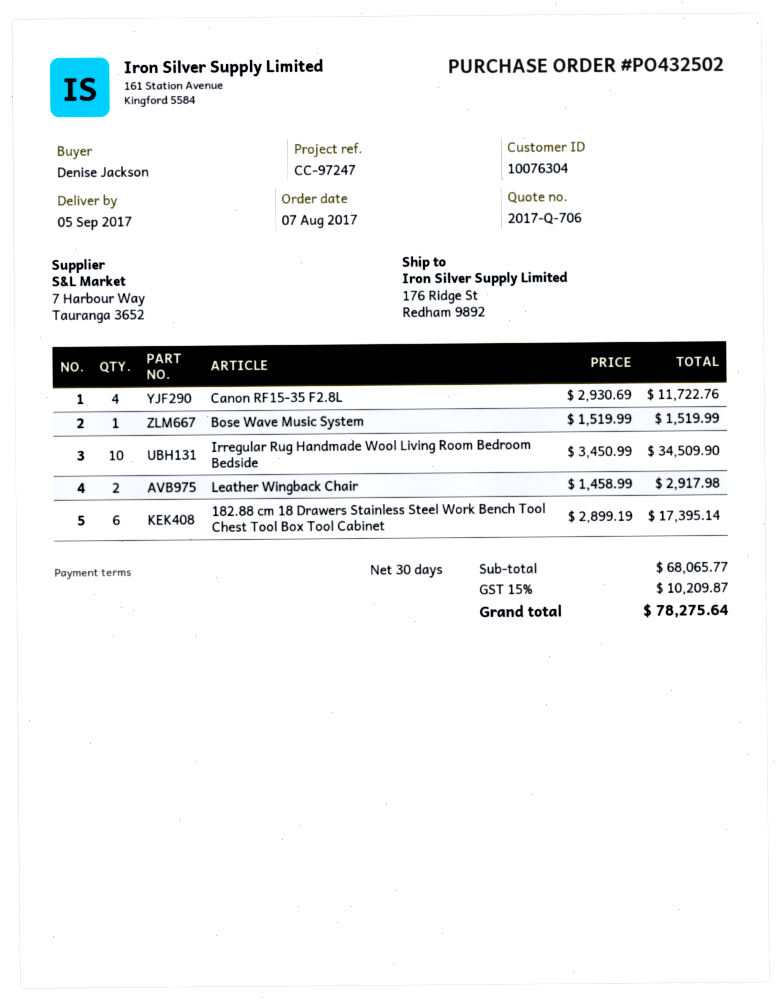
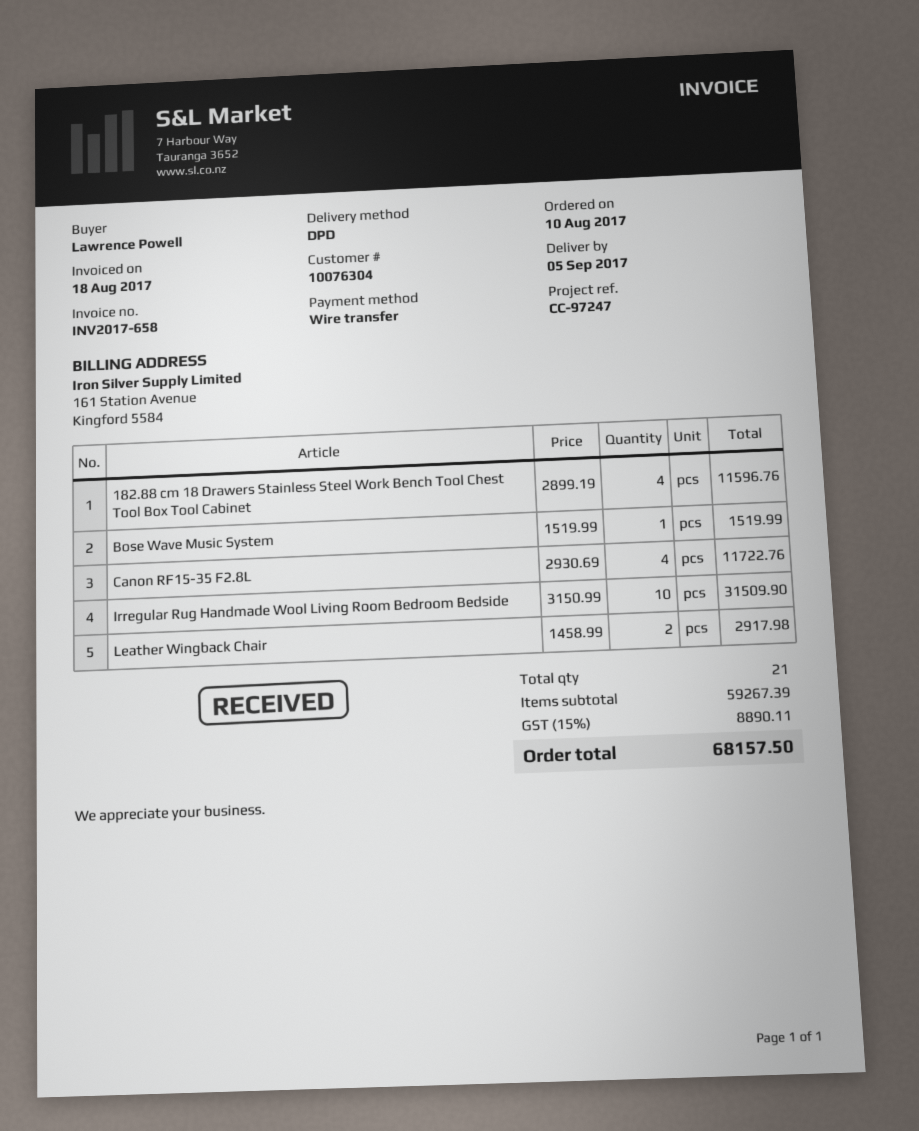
order date: 2017-08-07 -> 2017-08-10
ordered by: Denise Jackson -> Lawrence Powell
Irregular Rug Handmade Wool Living Room Bedroom Bedside: 10 x 3450.99 = 34509.90 -> 10 x 3150.99 = 31509.90
182.88 cm 18 Drawers Stainless Steel Work Bench Tool Chest Tool Box Tool Cabinet: 6 x 2899.19 = 17395.14 -> 4 x 2899.19 = 11596.76
subtotal: 68065.77 -> 59267.39
tax: 15% = 10209.87 -> 15% = 8890.11
total: 78275.64 -> 68157.50

